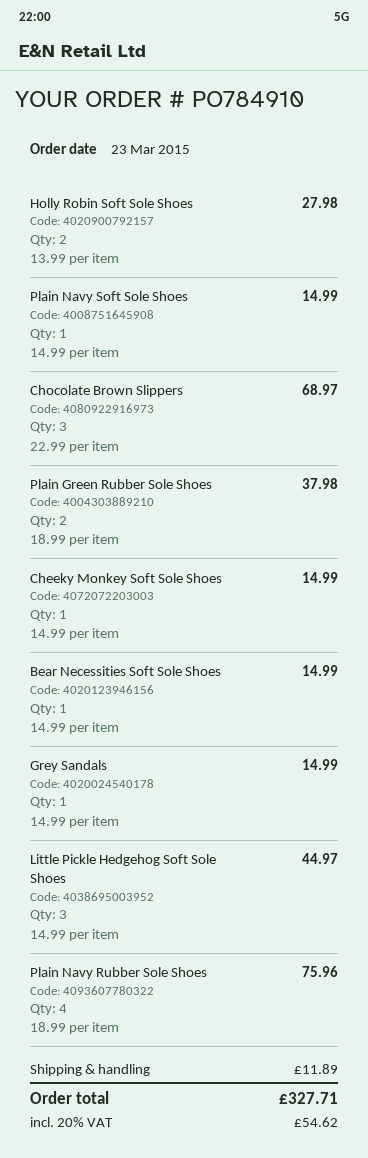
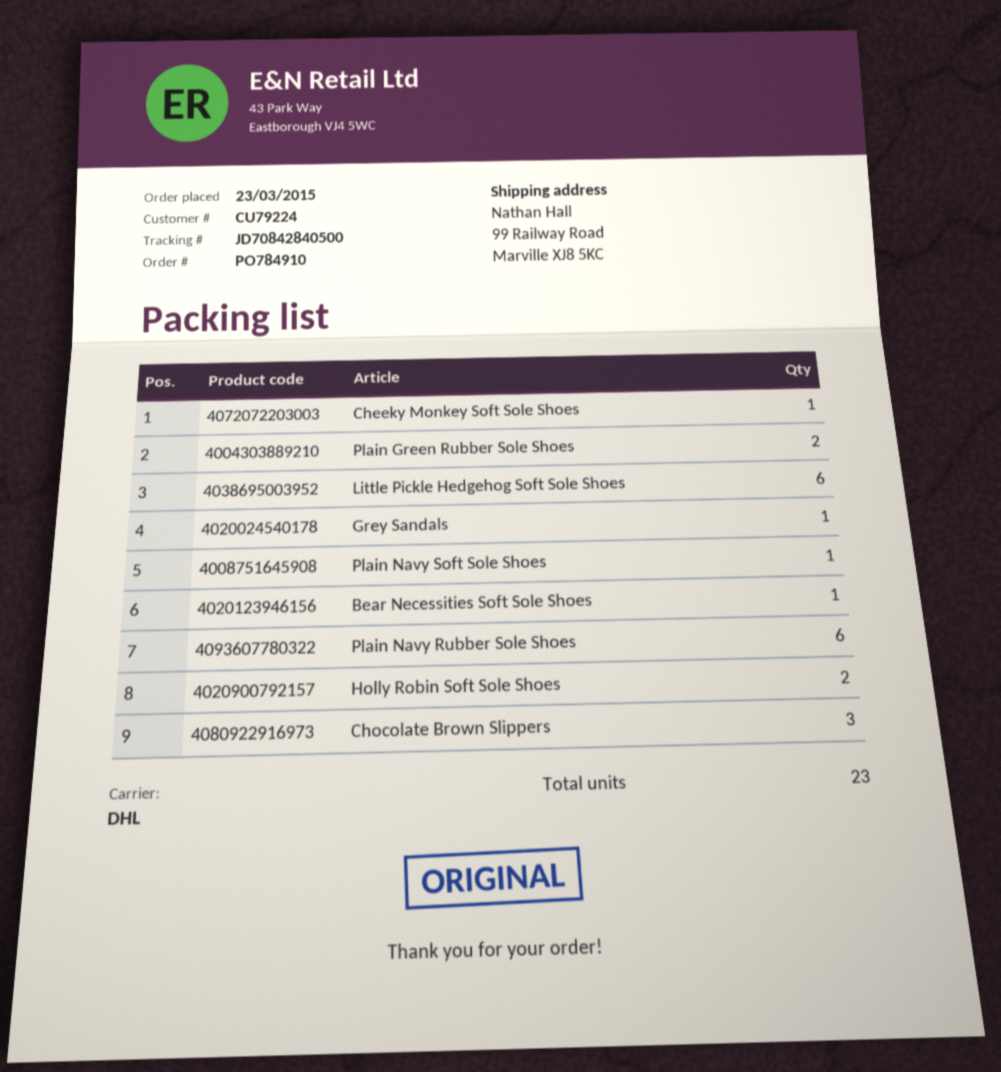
Little Pickle Hedgehog Soft Sole Shoes: 3 -> 6
Plain Navy Rubber Sole Shoes: 4 -> 6

